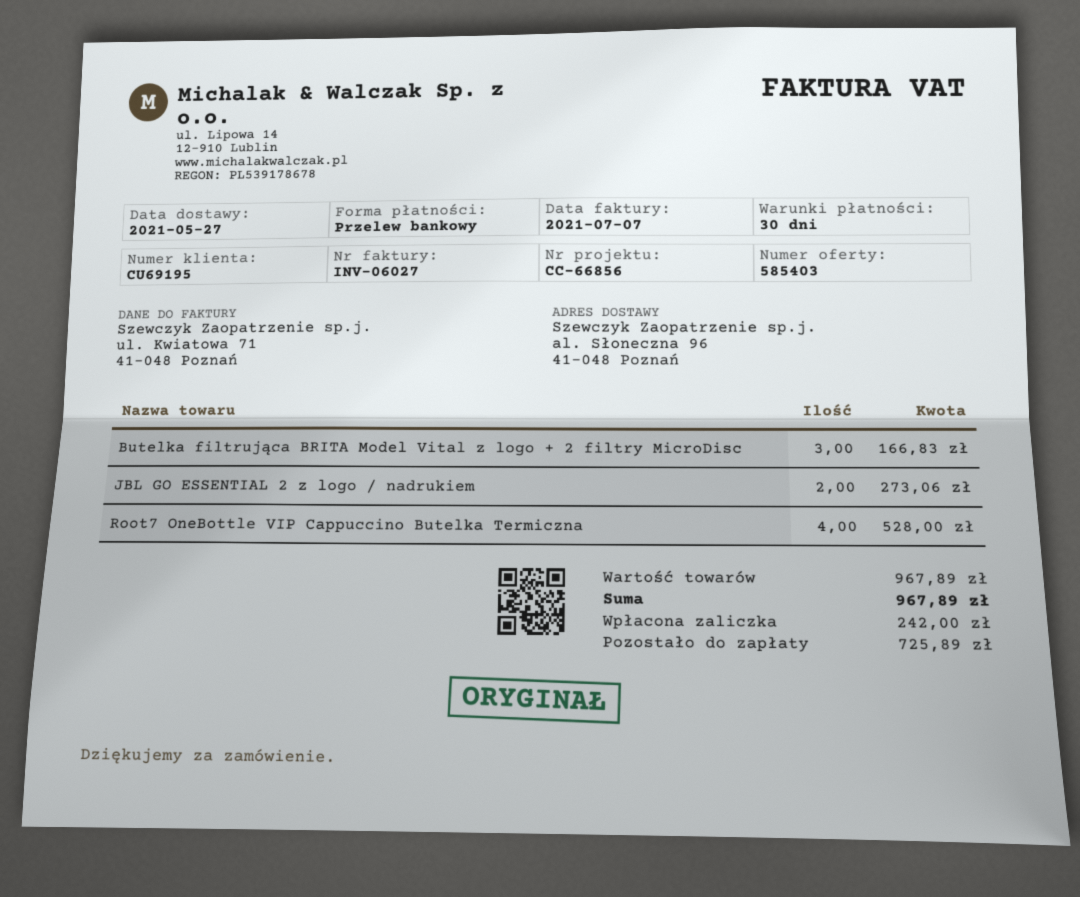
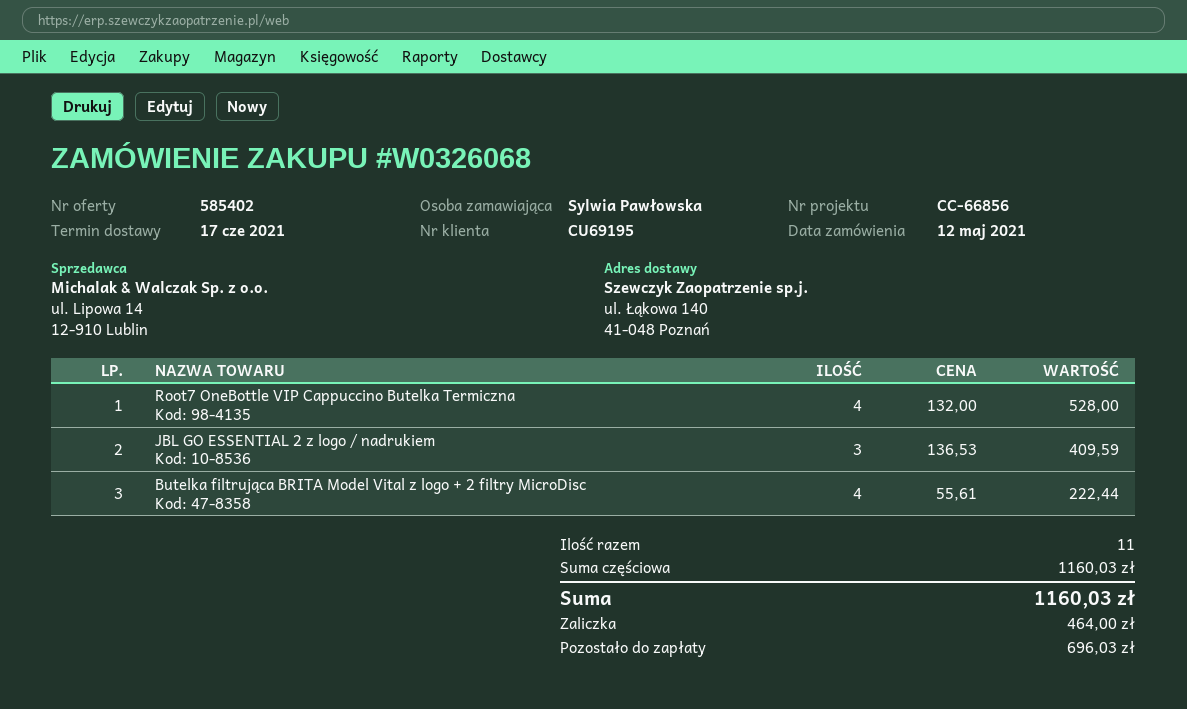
quote number: 585403 -> 585402
delivery date: 2021-05-27 -> 2021-06-17
ship to: al. Słoneczna 96, 41-048 Poznań -> ul. Łąkowa 140, 41-048 Poznań
Butelka filtrująca BRITA Model Vital z logo + 2 filtry MicroDisc: 3 for 166.83 -> 4 for 222.44
JBL GO ESSENTIAL 2 z logo / nadrukiem: 2 for 273.06 -> 3 for 409.59
subtotal: 967.89 -> 1160.03
total: 967.89 -> 1160.03
deposit: 242.00 -> 464.00
balance: 725.89 -> 696.03

